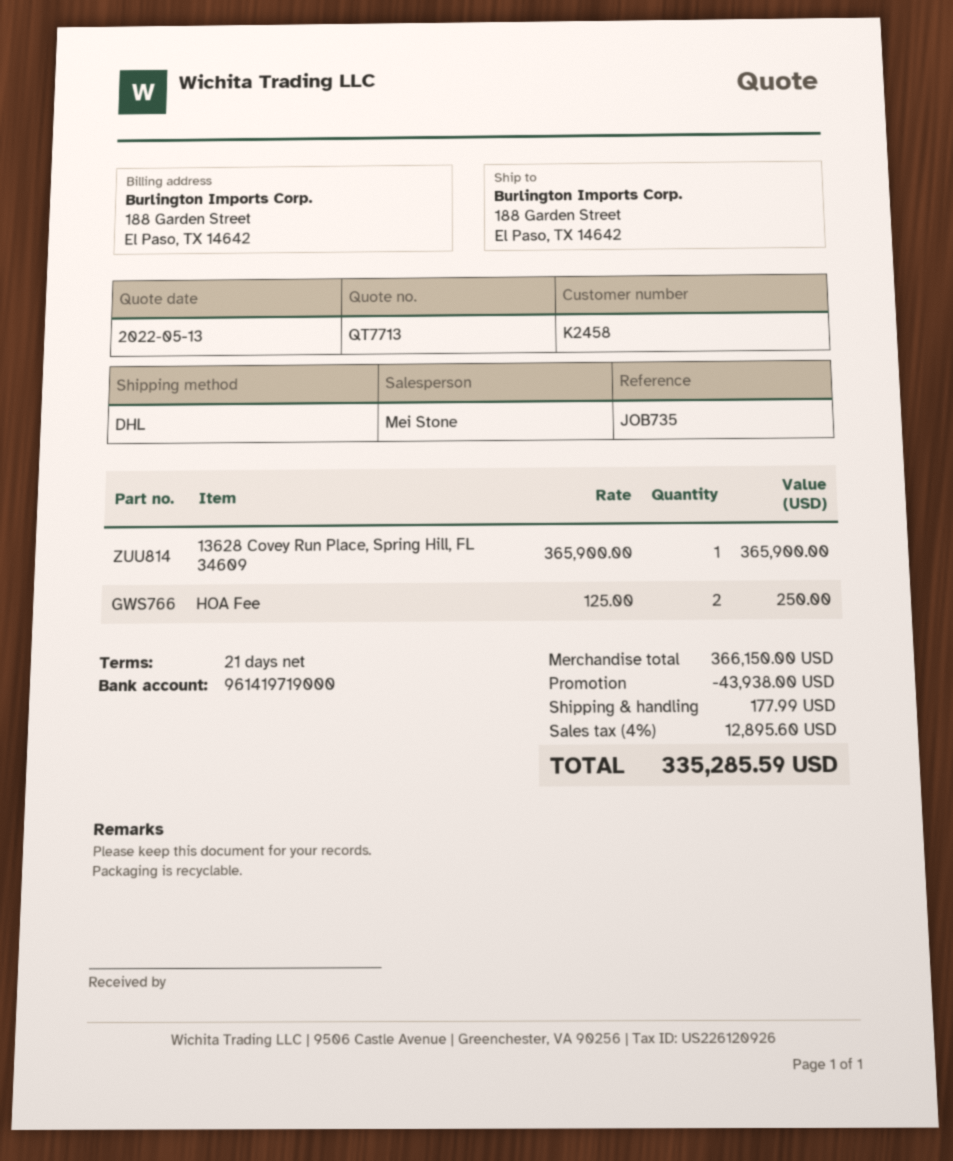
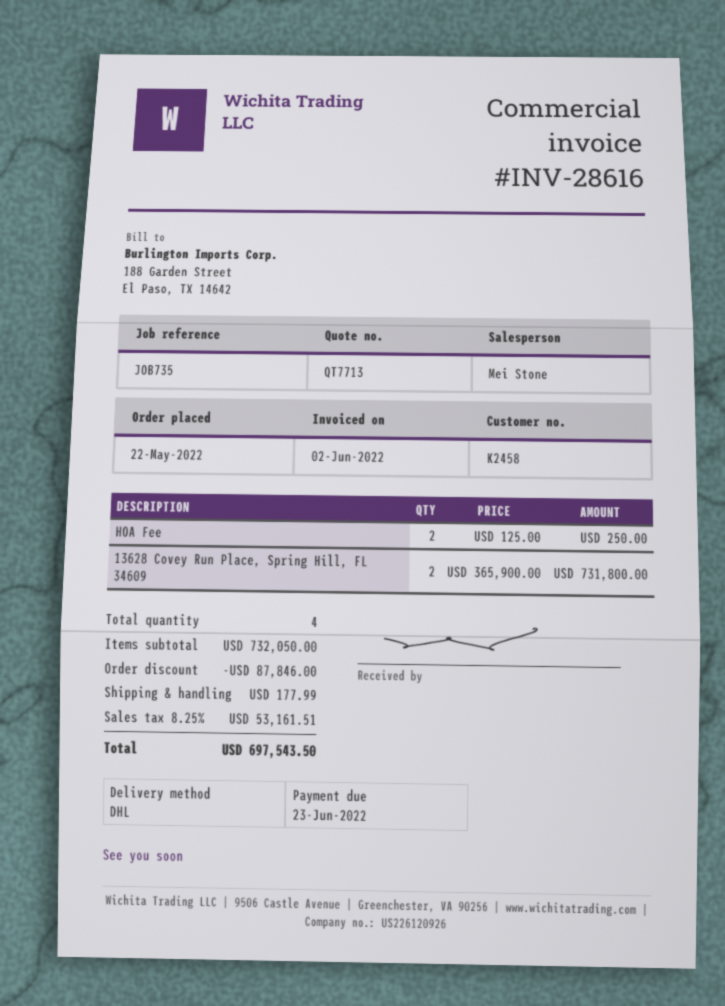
13628 Covey Run Place, Spring Hill, FL 34609: 1 x 365900.00 = 365900.00 -> 2 x 365900.00 = 731800.00
subtotal: 366150.00 -> 732050.00
discount: 43938.00 -> 87846.00
tax: 4% = 12895.60 -> 8.25% = 53161.51
total: 335285.59 -> 697543.50

